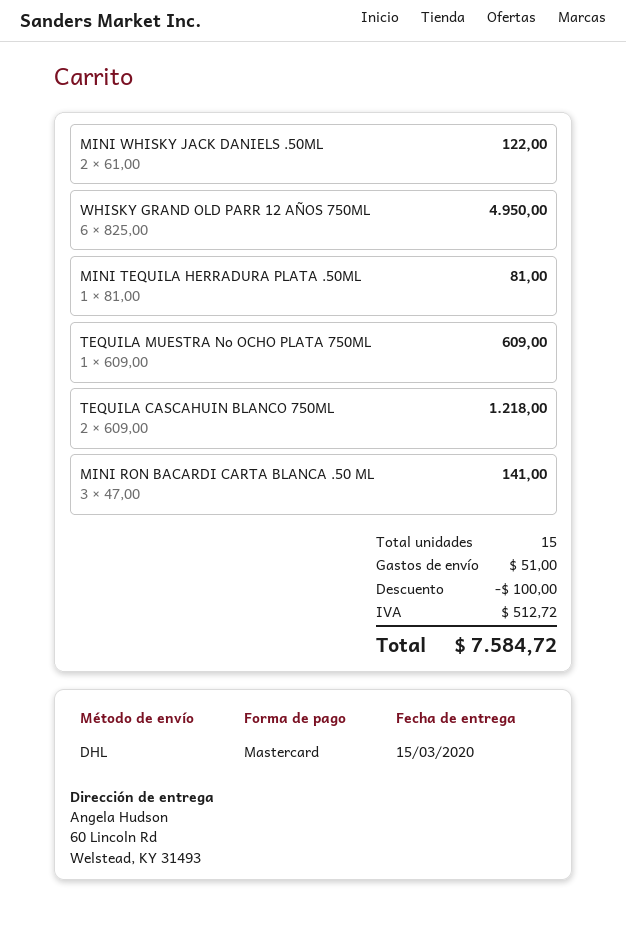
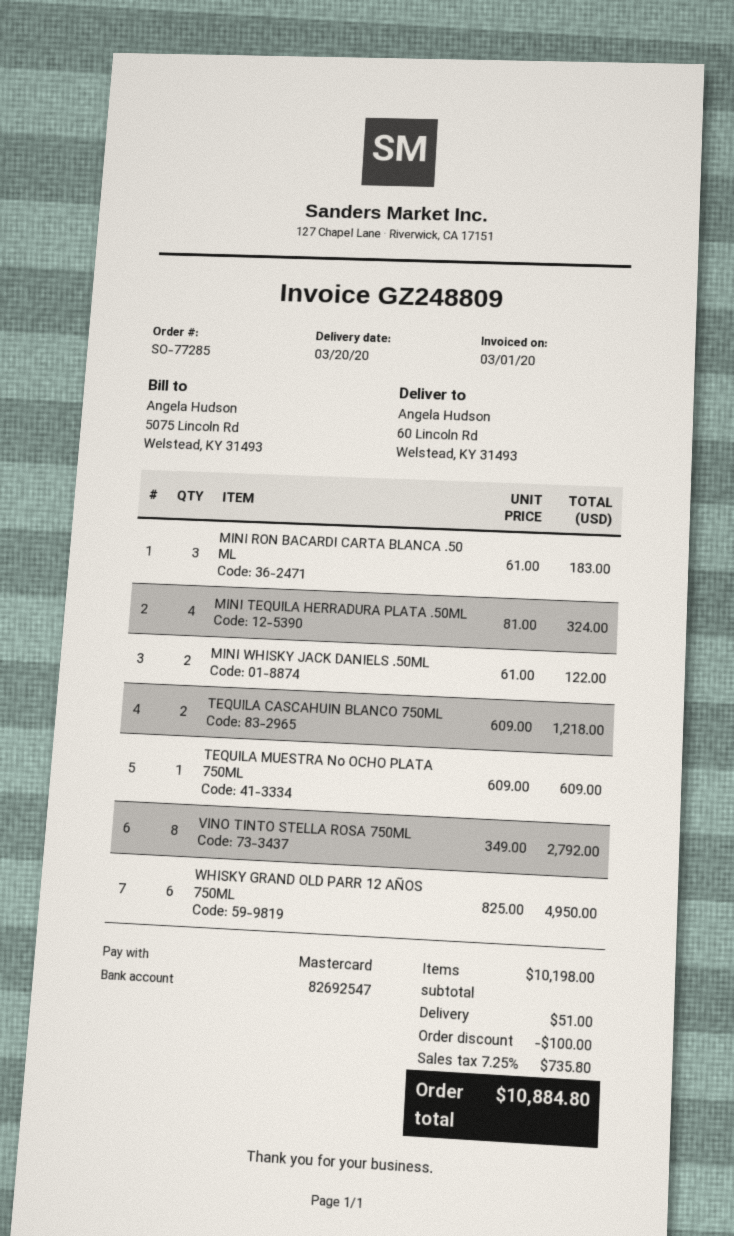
delivery date: 2020-03-15 -> 2020-03-20
MINI TEQUILA HERRADURA PLATA .50ML: 1 x 81.00 = 81.00 -> 4 x 81.00 = 324.00
MINI RON BACARDI CARTA BLANCA .50 ML: 3 x 47.00 = 141.00 -> 3 x 61.00 = 183.00
VINO TINTO STELLA ROSA 750ML: none -> 8 x 349.00 = 2792.00
tax: 512.72 -> 735.80
total: 7584.72 -> 10884.80

